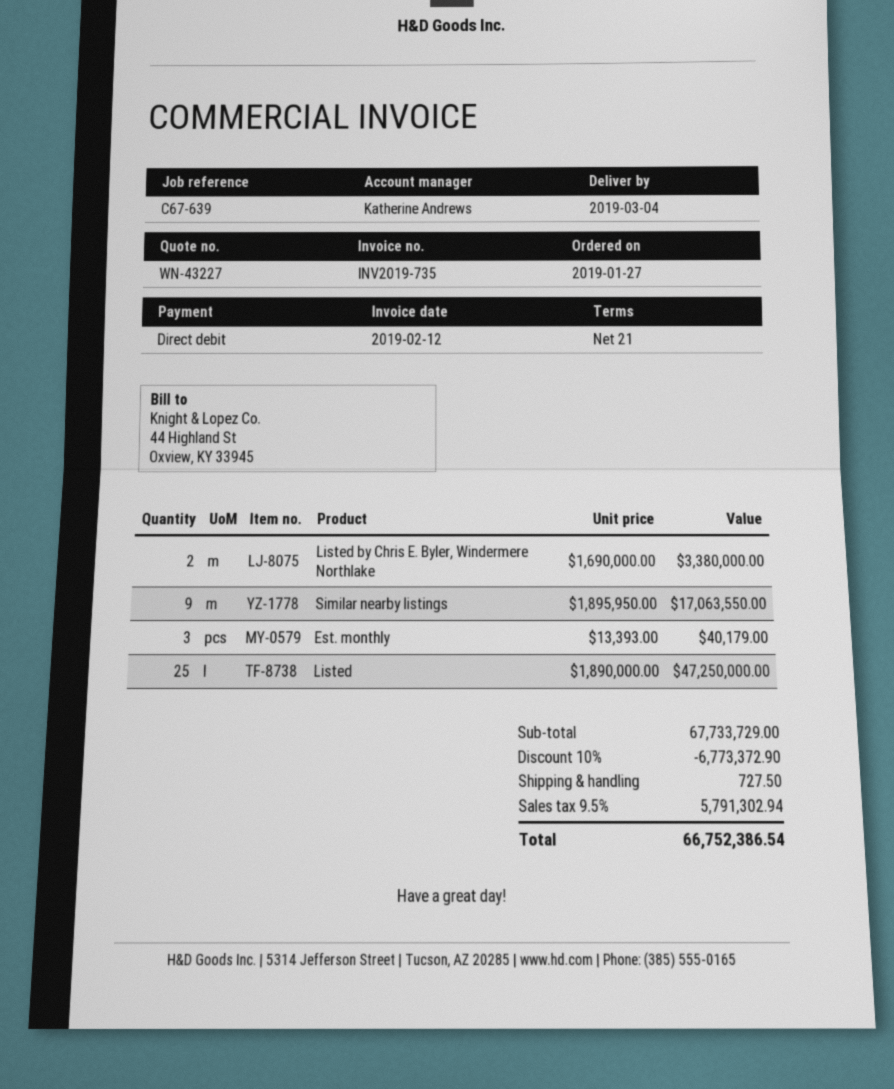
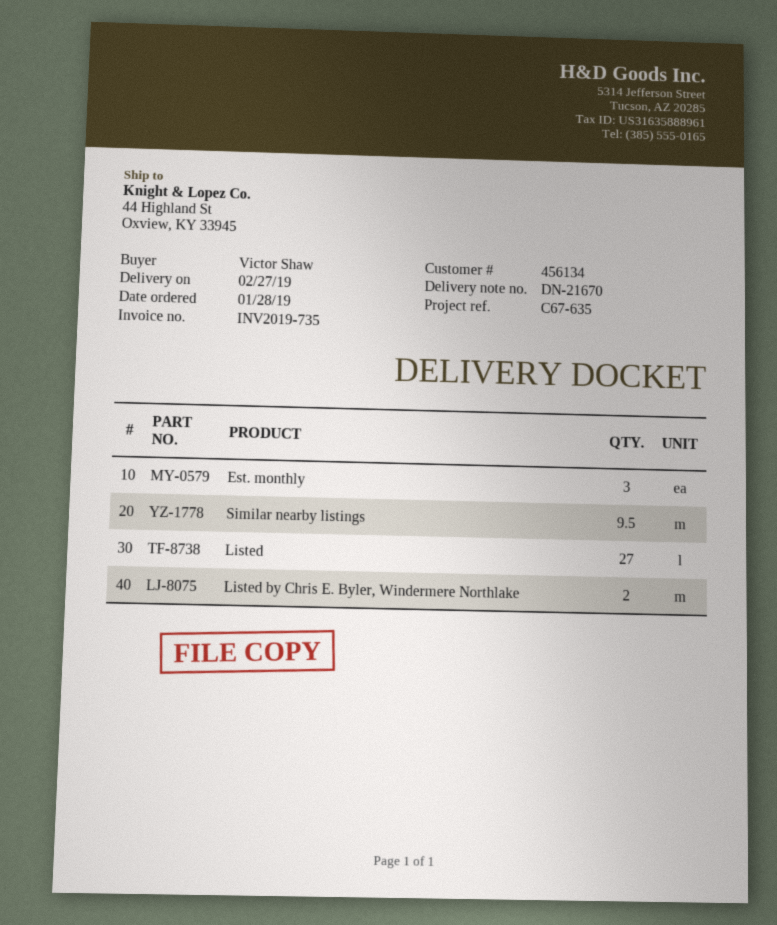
order date: 2019-01-27 -> 2019-01-28
delivery date: 2019-03-04 -> 2019-02-27
reference: C67-639 -> C67-635
Similar nearby listings: 9 -> 9.5
Listed: 25 -> 27

